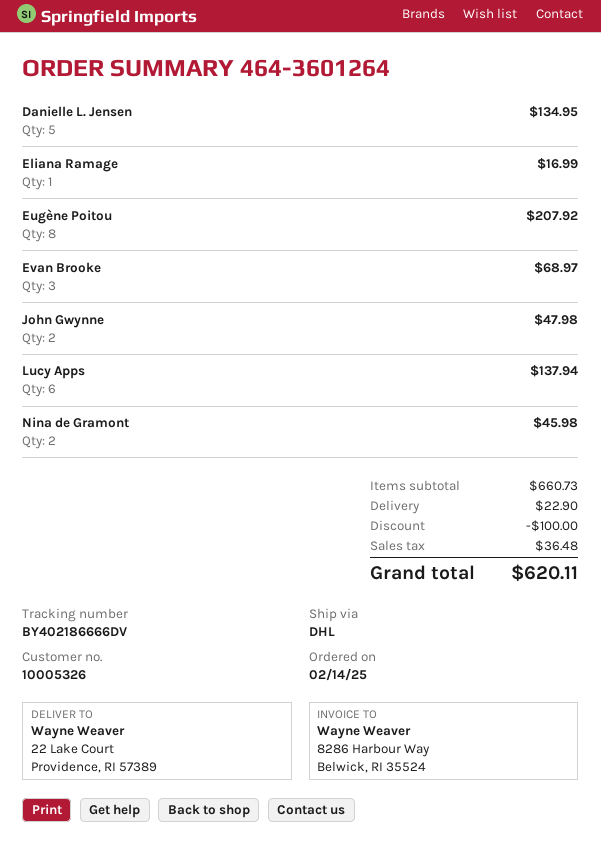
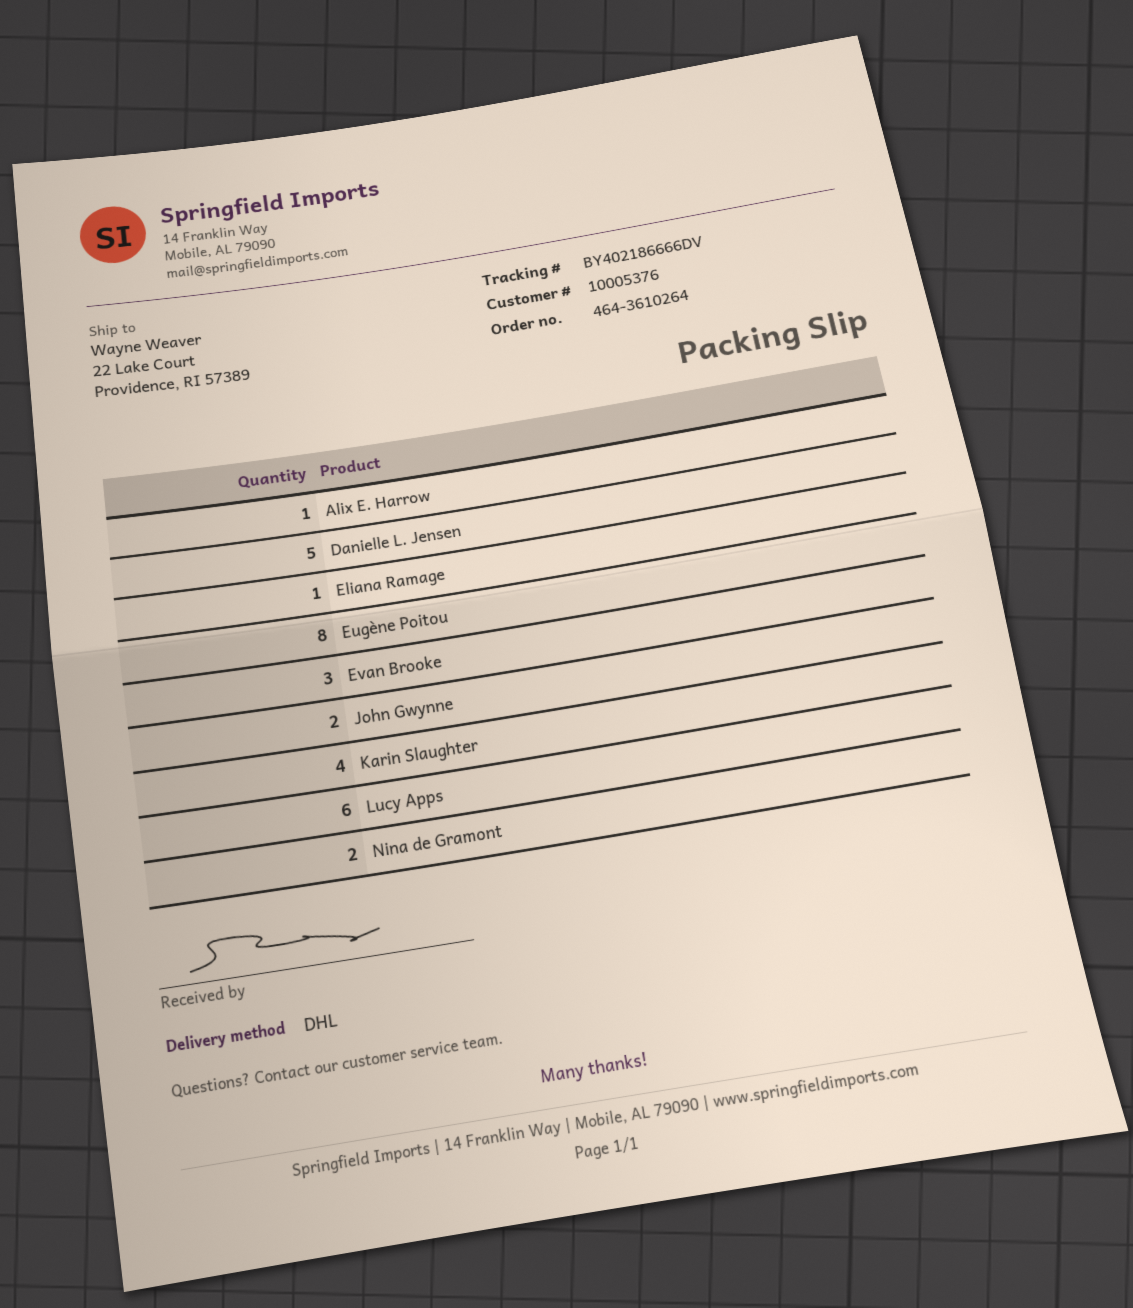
order number: 464-3601264 -> 464-3610264
customer number: 10005326 -> 10005376
Alix E. Harrow: none -> 1
Karin Slaughter: none -> 4

